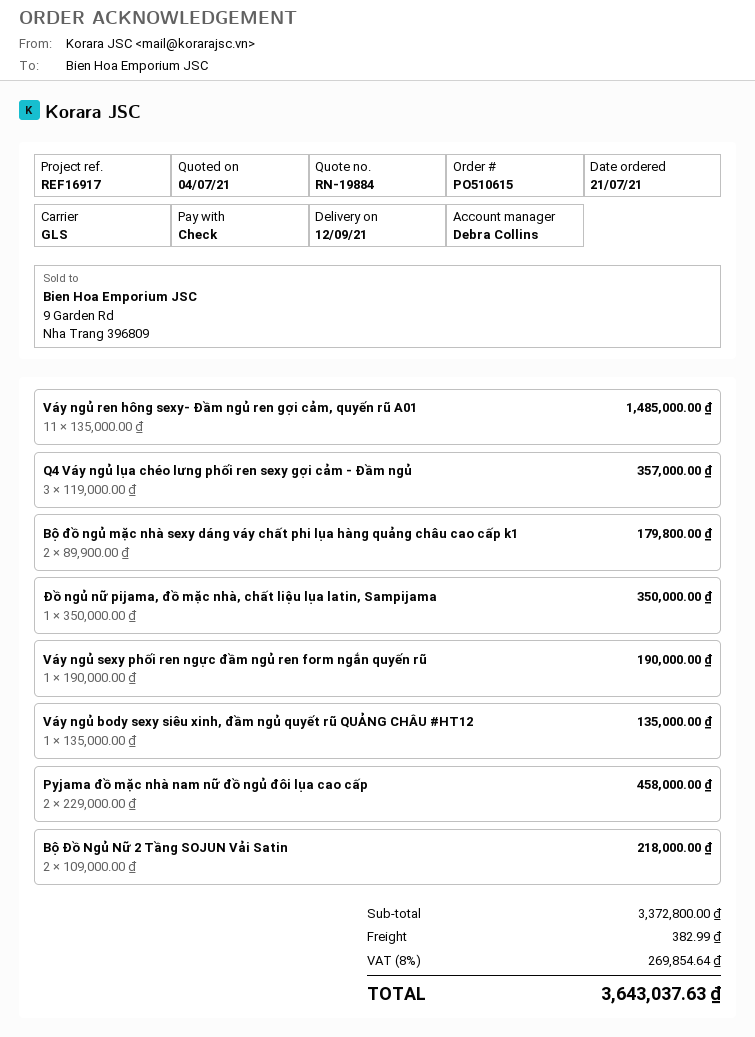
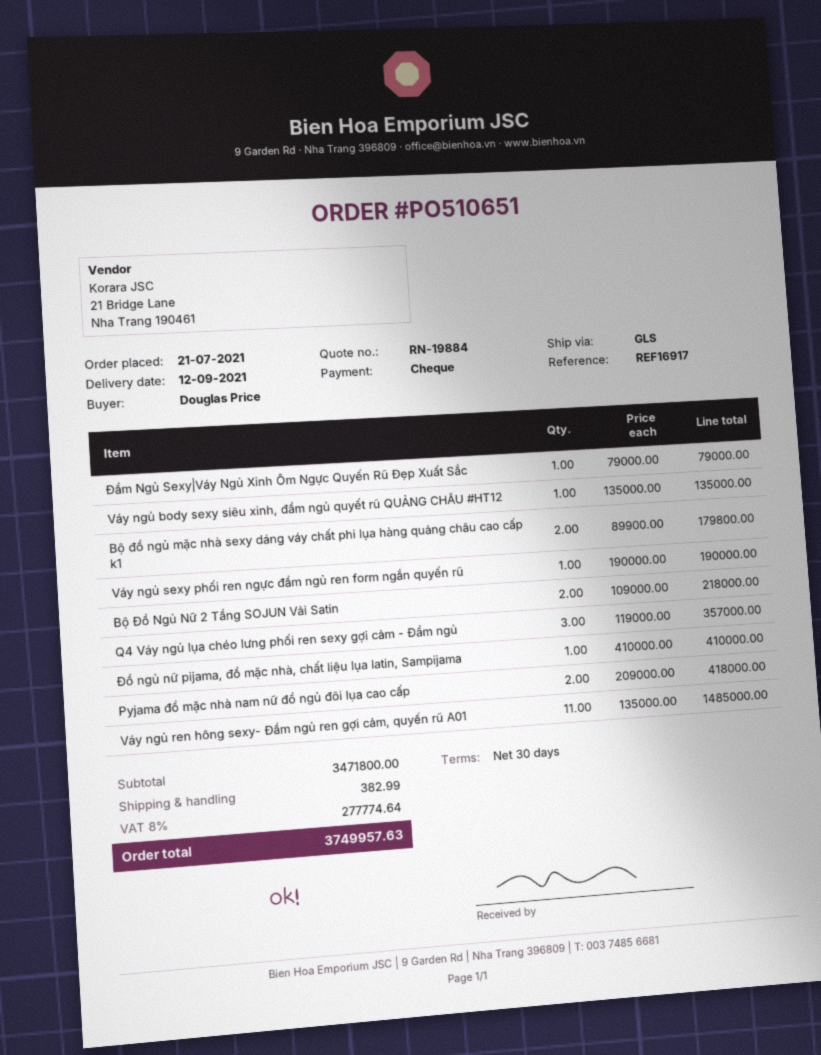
order number: PO510615 -> PO510651
Đồ ngủ nữ pijama, đồ mặc nhà, chất liệu lụa latin, Sampijama: 1 x 350000.00 = 350000.00 -> 1 x 410000.00 = 410000.00
Pyjama đồ mặc nhà nam nữ đồ ngủ đôi lụa cao cấp: 2 x 229000.00 = 458000.00 -> 2 x 209000.00 = 418000.00
Đầm Ngủ Sexy|Váy Ngủ Xinh Ôm Ngực Quyến Rũ Đẹp Xuất Sắc: none -> 1 x 79000.00 = 79000.00
subtotal: 3372800.00 -> 3471800.00
tax: 8% = 269854.64 -> 8% = 277774.64
total: 3643037.63 -> 3749957.63

